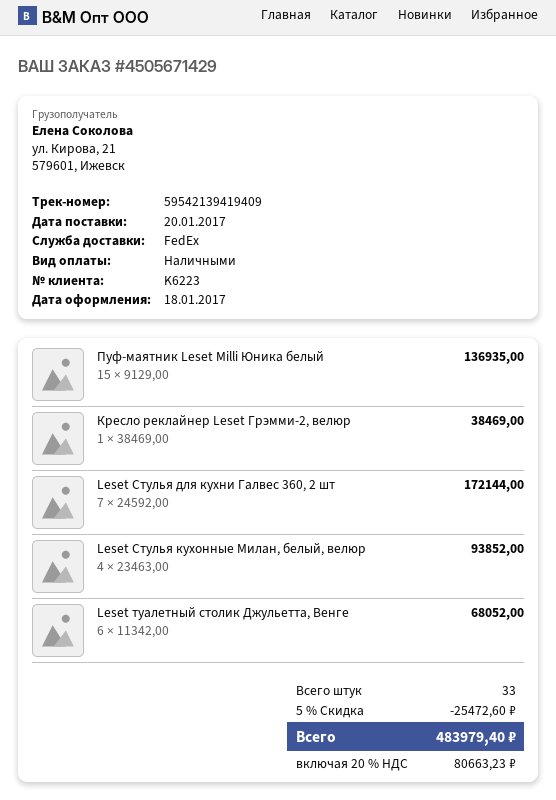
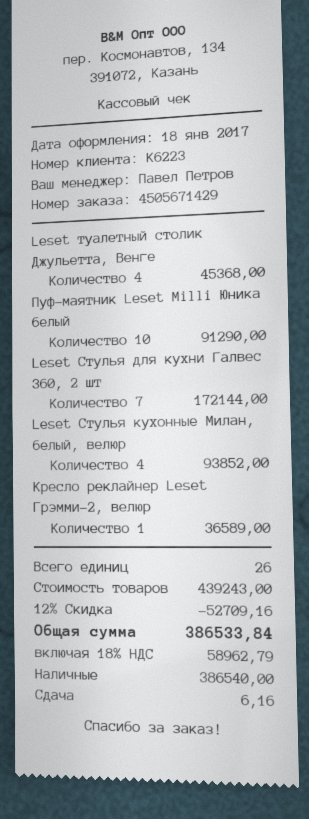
Пуф-маятник Leset Milli Юника белый: 15 for 136935.00 -> 10 for 91290.00
Кресло реклайнер Leset Грэмми-2, велюр: 1 for 38469.00 -> 1 for 36589.00
Leset туалетный столик Джульетта, Венге: 6 for 68052.00 -> 4 for 45368.00
total quantity: 33 -> 26
discount: 5% = 25472.60 -> 12% = 52709.16
tax: 20% = 80663.23 -> 18% = 58962.79
total: 483979.40 -> 386533.84

